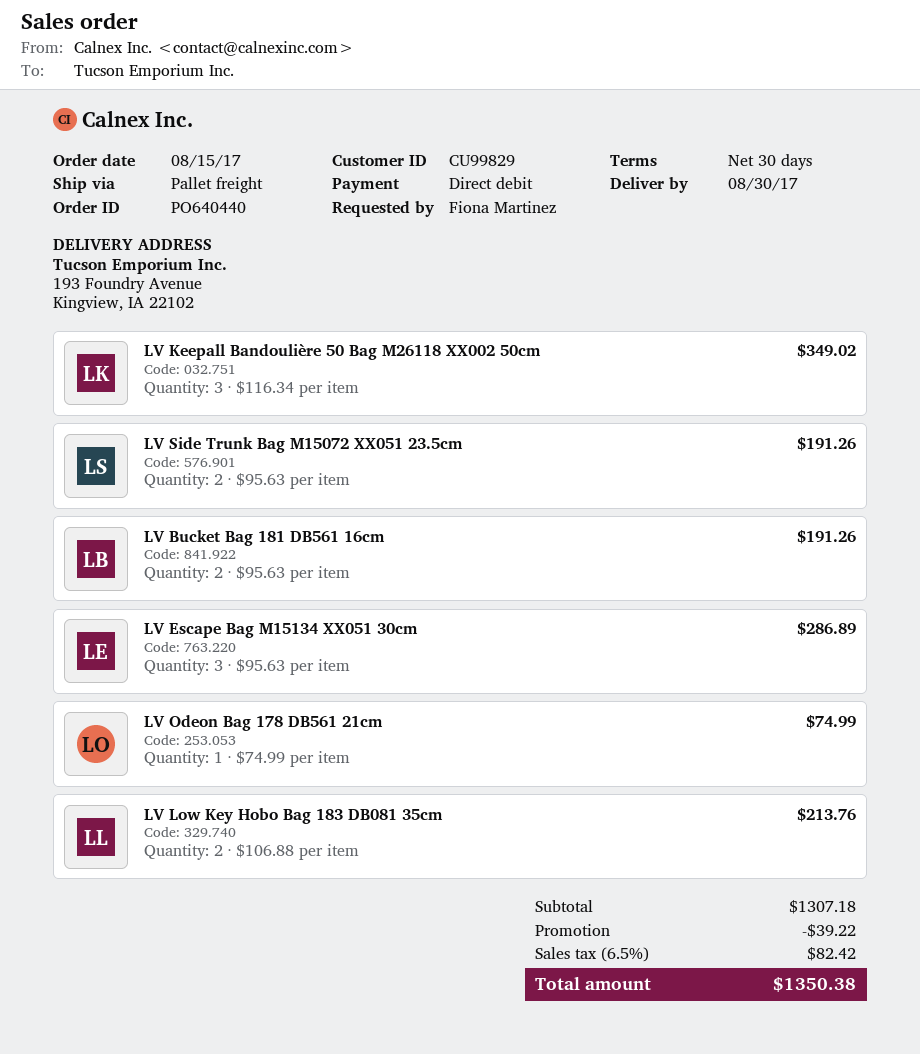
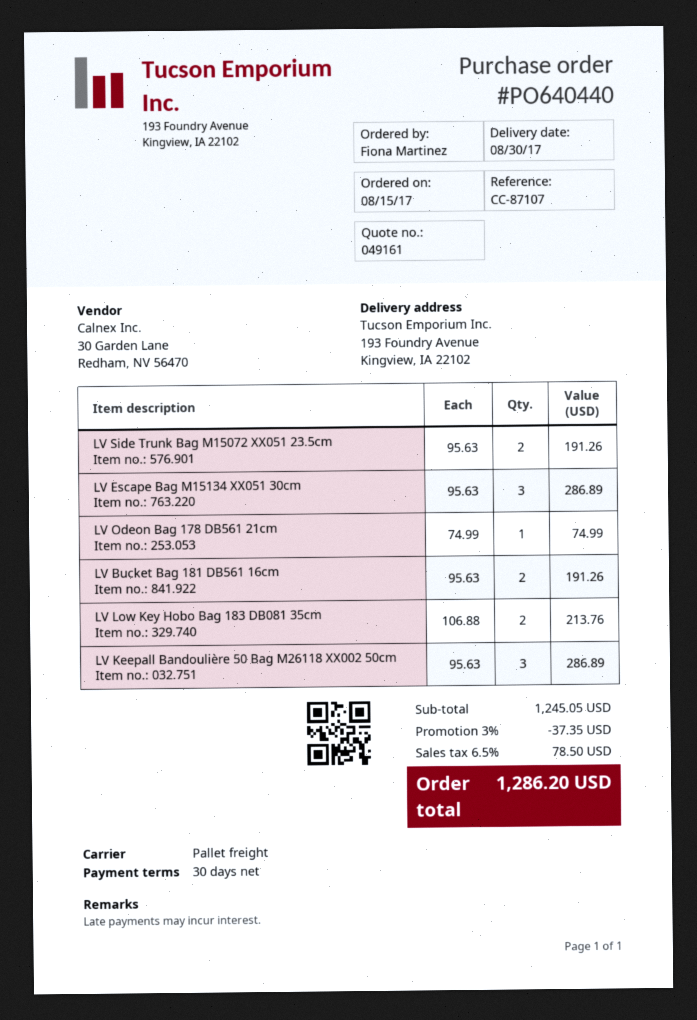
LV Keepall Bandoulière 50 Bag M26118 XX002 50cm: 3 x 116.34 = 349.02 -> 3 x 95.63 = 286.89
subtotal: 1307.18 -> 1245.05
discount: 39.22 -> 37.35
tax: 6.5% = 82.42 -> 6.5% = 78.50
total: 1350.38 -> 1286.20

